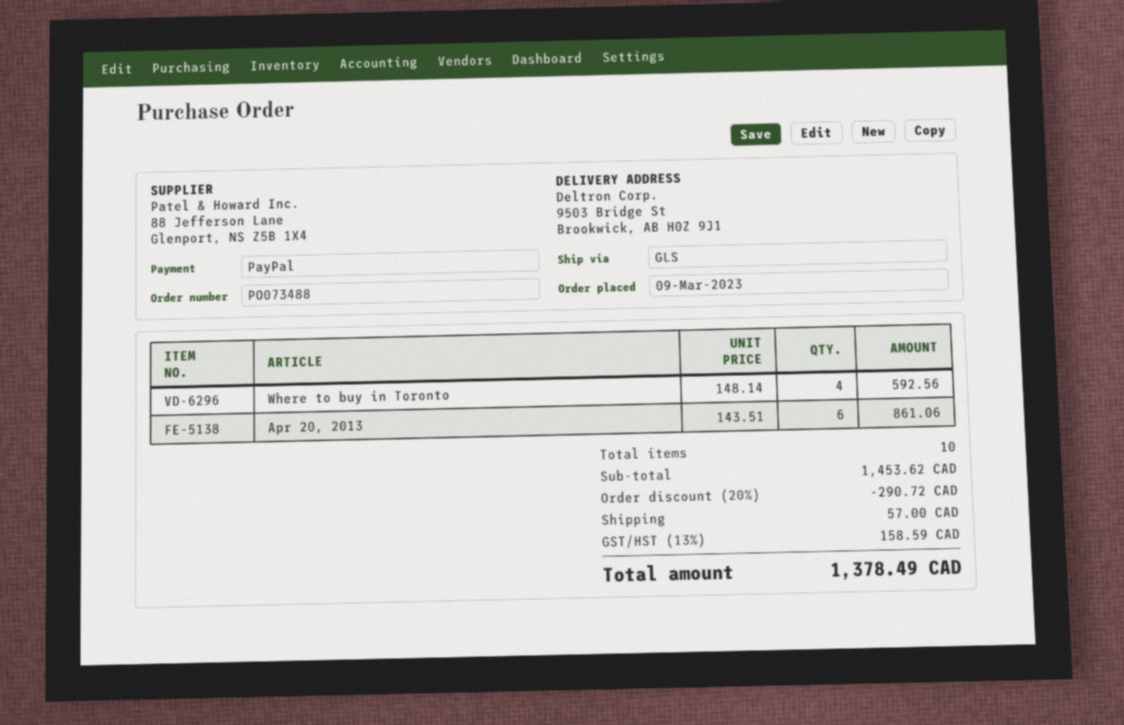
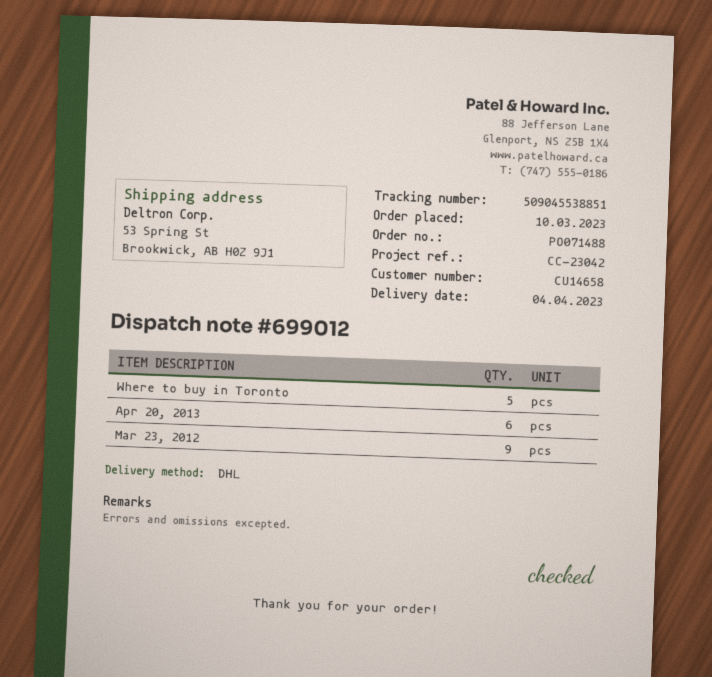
order number: PO073488 -> PO071488
order date: 2023-03-09 -> 2023-03-10
shipping method: GLS -> DHL
ship to: 9503 Bridge St, Brookwick, AB H0Z 9J1 -> 53 Spring St, Brookwick, AB H0Z 9J1
Where to buy in Toronto: 4 -> 5
Mar 23, 2012: none -> 9

